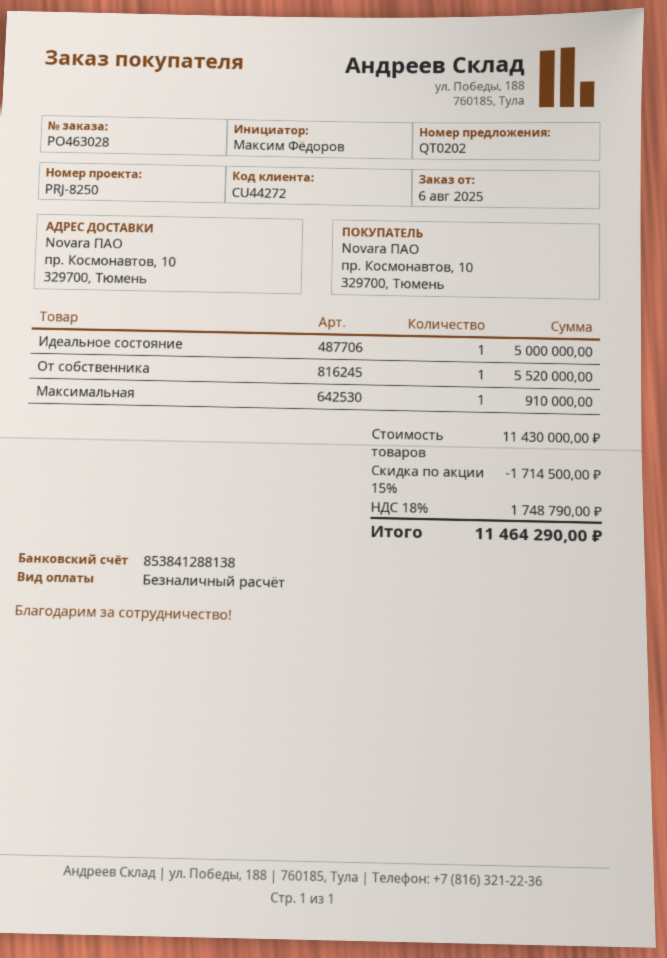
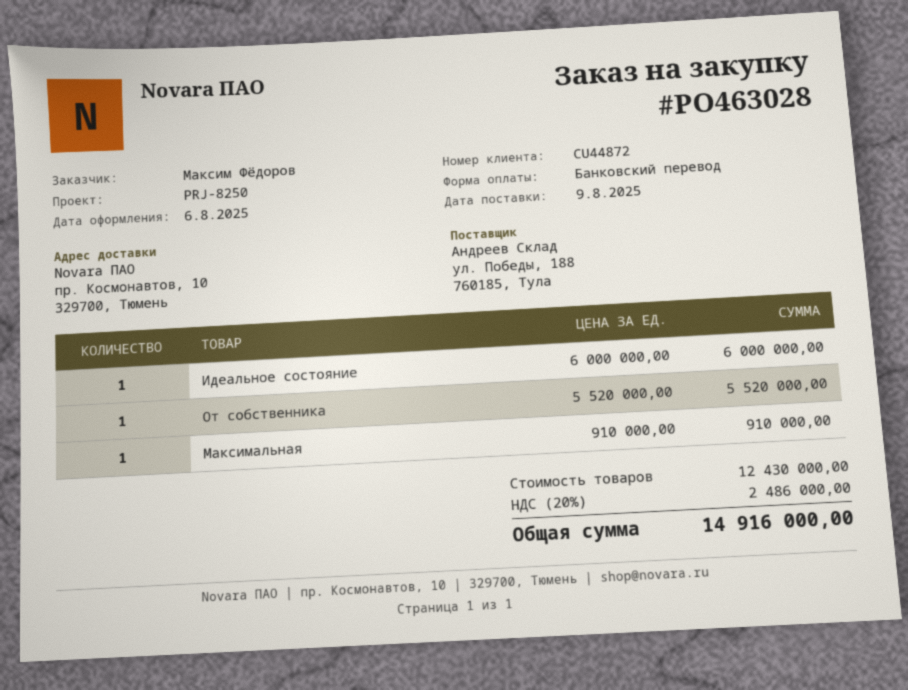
customer number: CU44272 -> CU44872
Идеальное состояние: 1 for 5000000.00 -> 1 for 6000000.00
subtotal: 11430000.00 -> 12430000.00
discount: 15% = 1714500.00 -> none
tax: 18% = 1748790.00 -> 20% = 2486000.00
total: 11464290.00 -> 14916000.00

